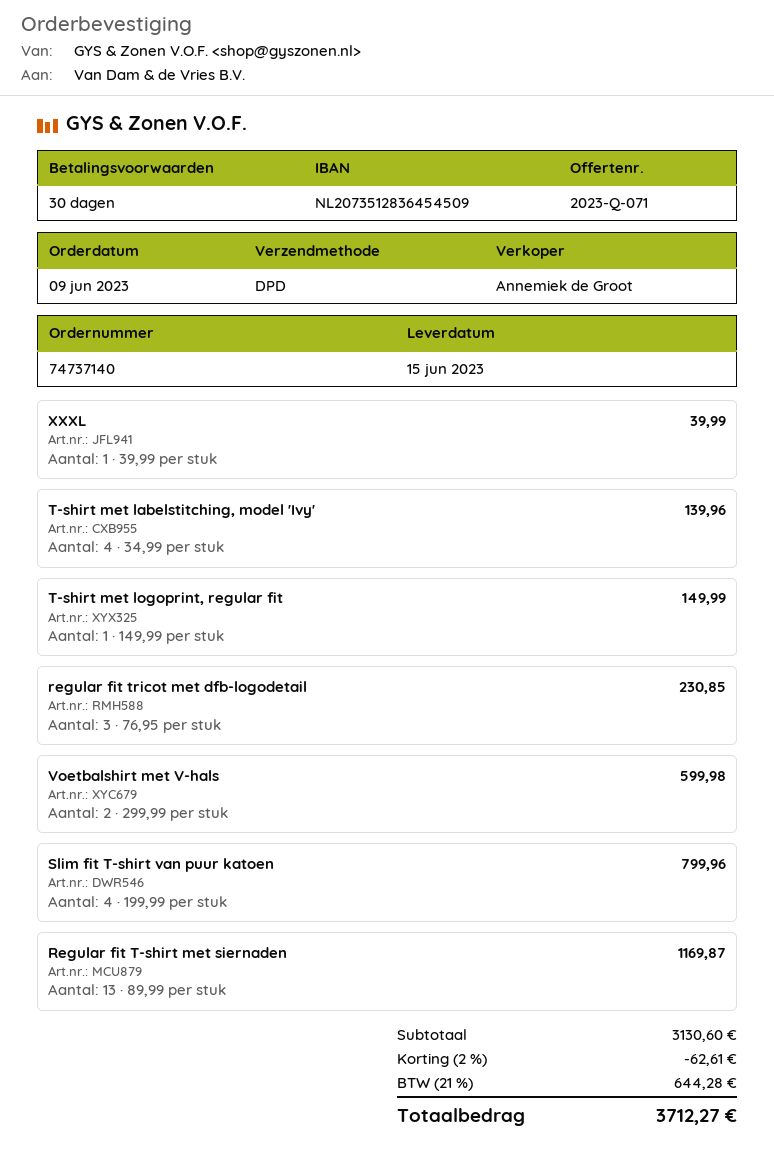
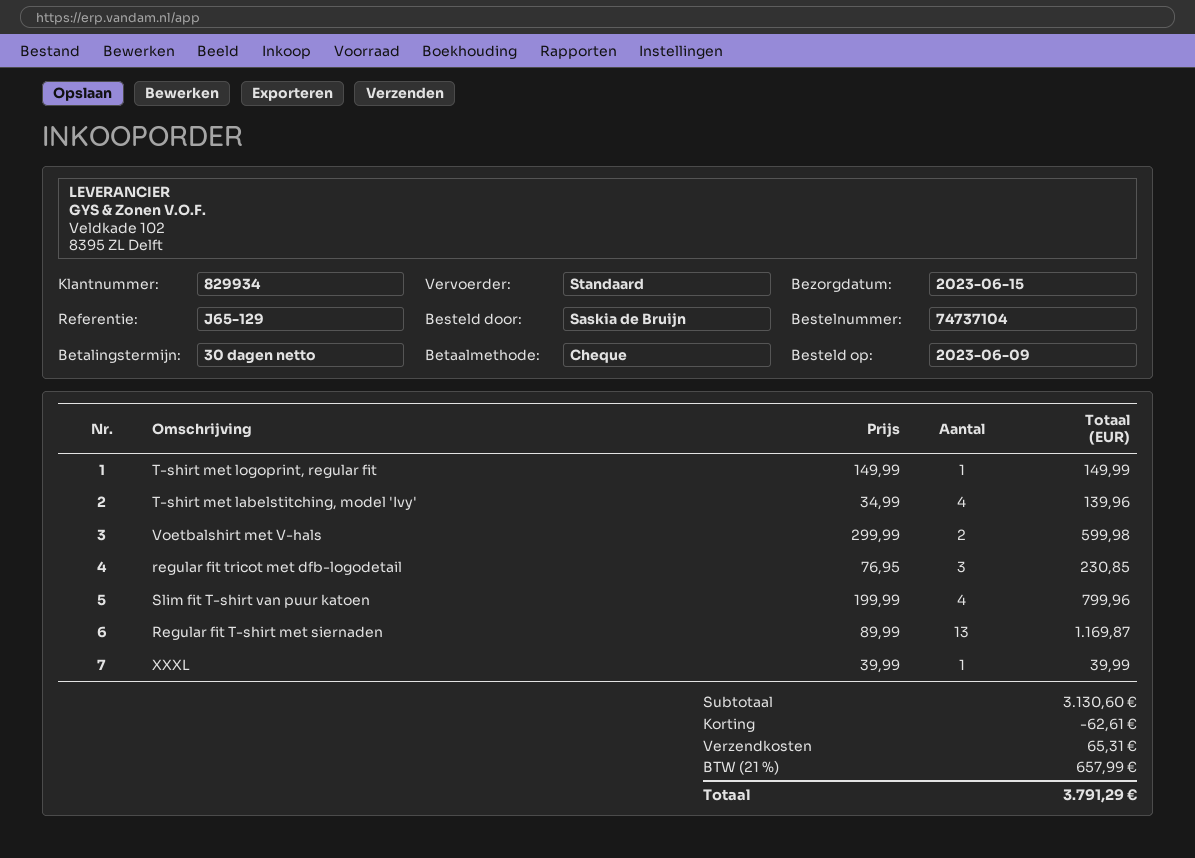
order number: 74737140 -> 74737104
shipping method: DPD -> standard
shipping: none -> 65.31
tax: 21% = 644.28 -> 21% = 657.99
total: 3712.27 -> 3791.29

